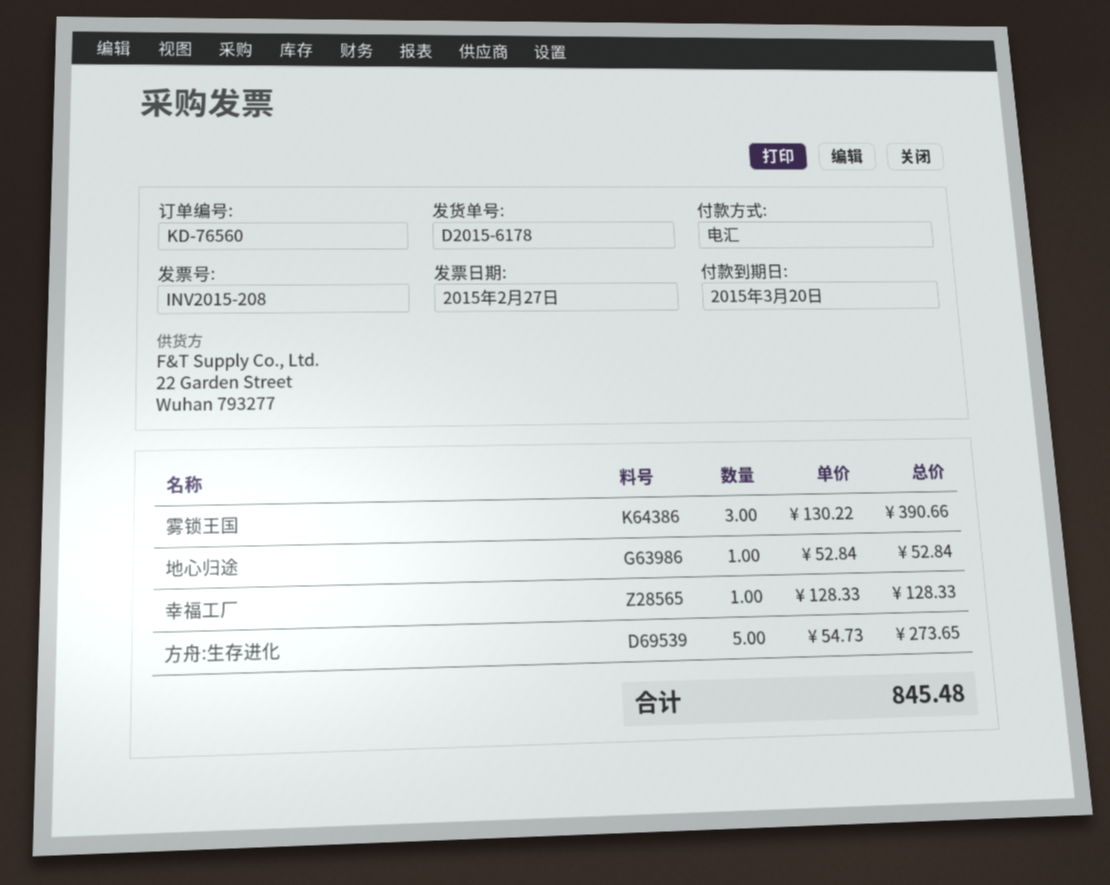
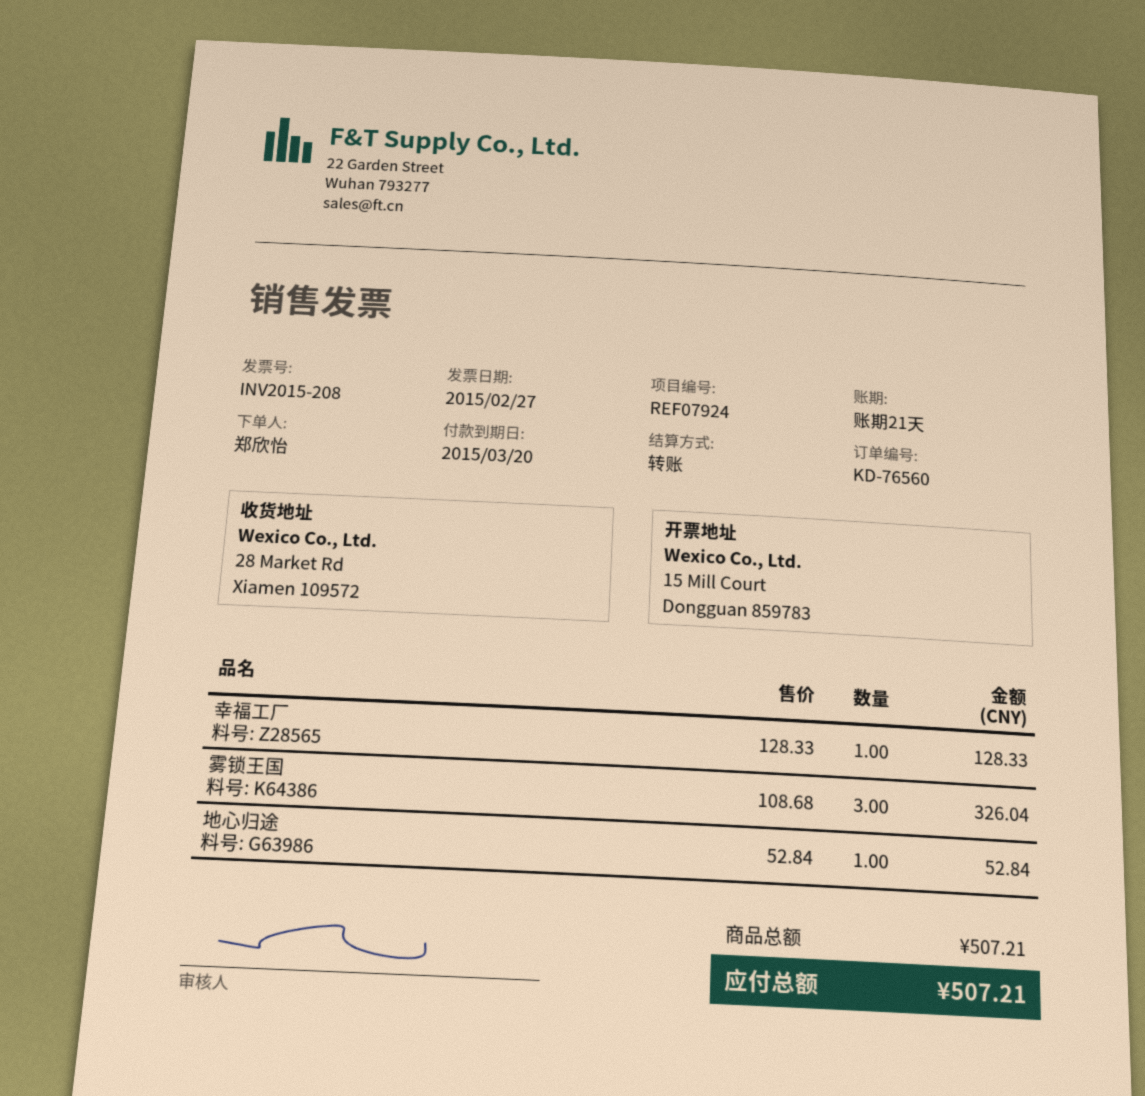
雾锁王国: 3 x 130.22 = 390.66 -> 3 x 108.68 = 326.04
方舟:生存进化: 5 x 54.73 = 273.65 -> none
total: 845.48 -> 507.21

